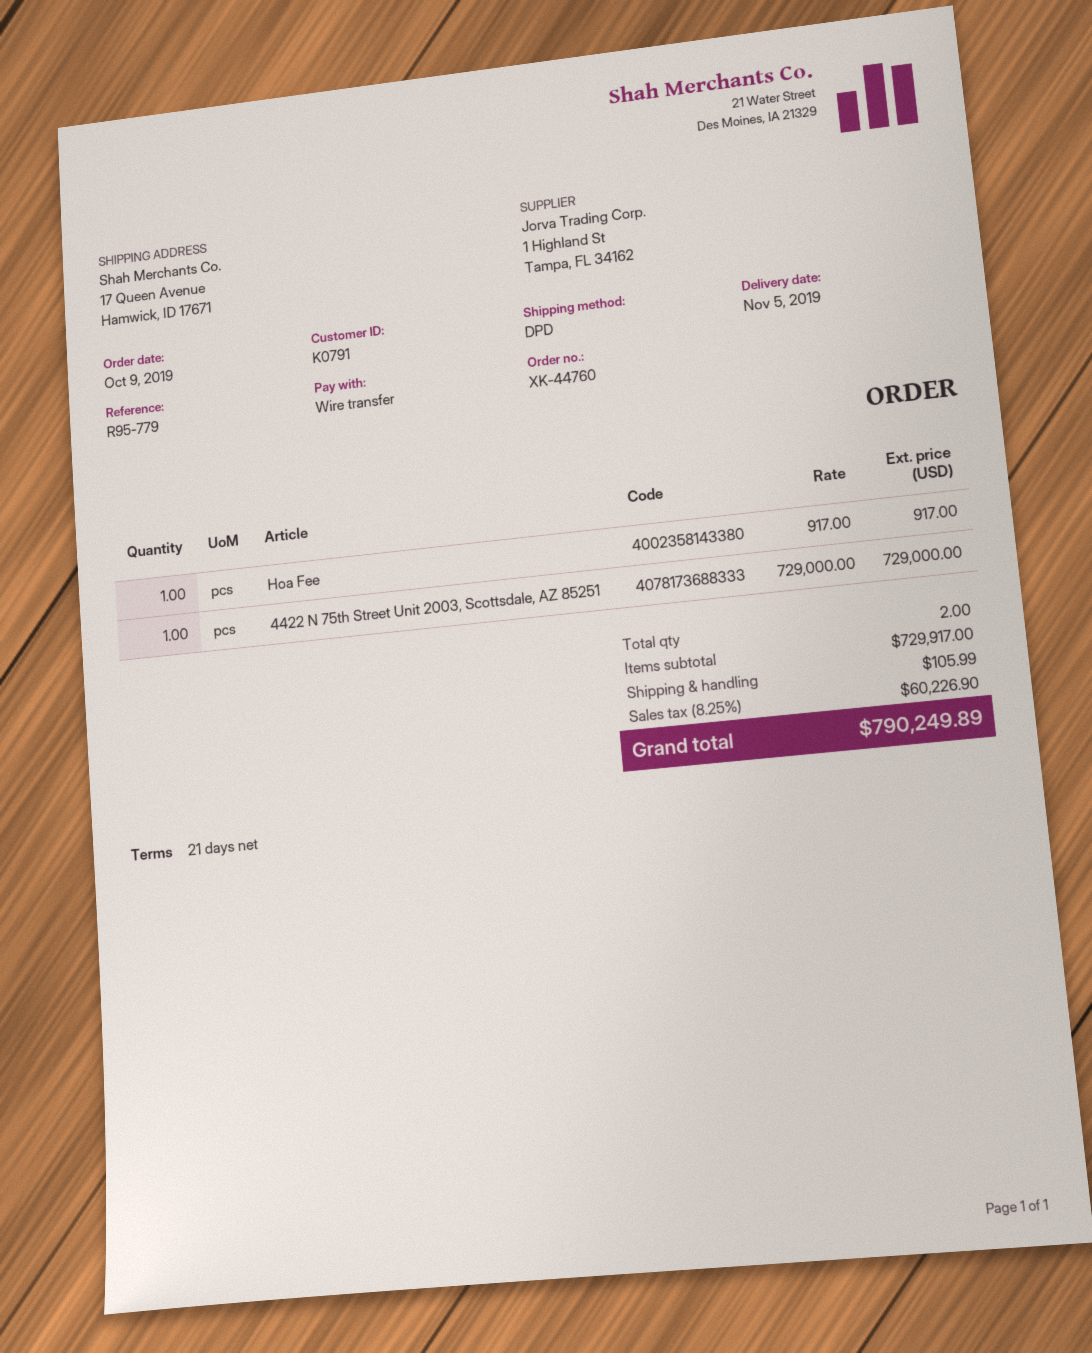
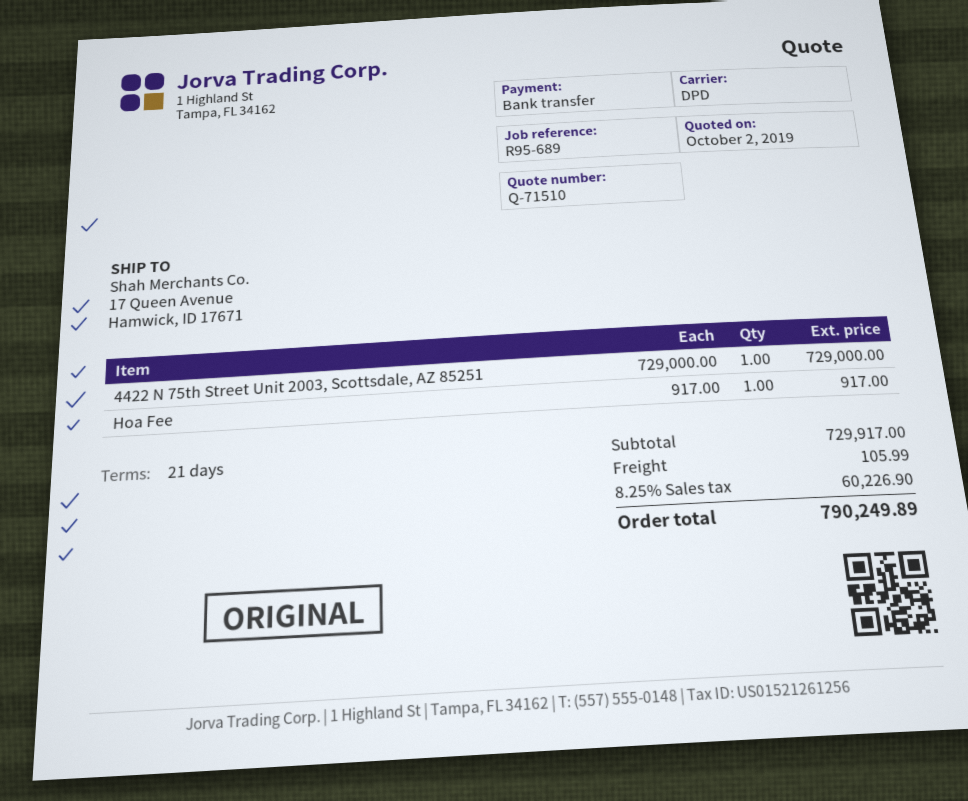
reference: R95-779 -> R95-689

